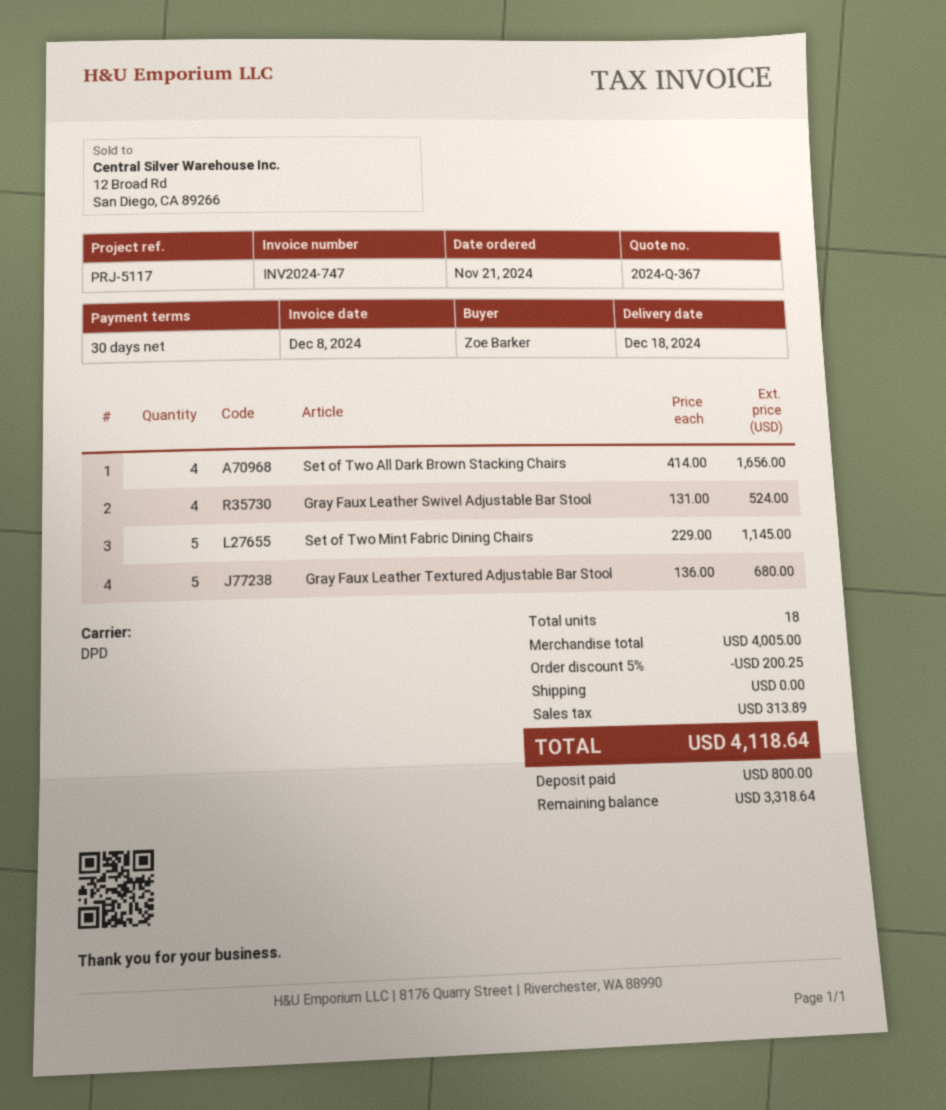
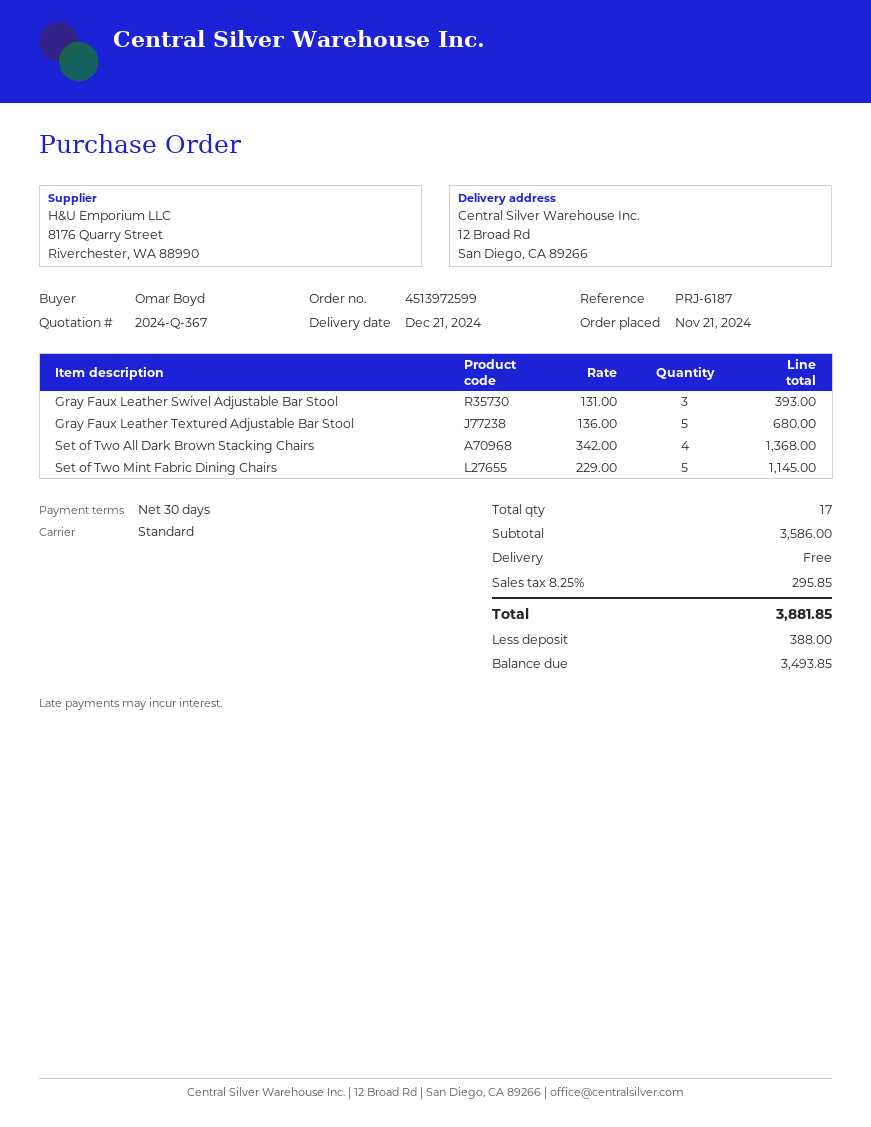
delivery date: 2024-12-18 -> 2024-12-21
reference: PRJ-5117 -> PRJ-6187
ordered by: Zoe Barker -> Omar Boyd
shipping method: DPD -> standard
Set of Two All Dark Brown Stacking Chairs: 4 x 414.00 = 1656.00 -> 4 x 342.00 = 1368.00
Gray Faux Leather Swivel Adjustable Bar Stool: 4 x 131.00 = 524.00 -> 3 x 131.00 = 393.00
total quantity: 18 -> 17
subtotal: 4005.00 -> 3586.00
discount: 5% = 200.25 -> none
tax: 313.89 -> 295.85
total: 4118.64 -> 3881.85
deposit: 800.00 -> 388.00
balance: 3318.64 -> 3493.85

